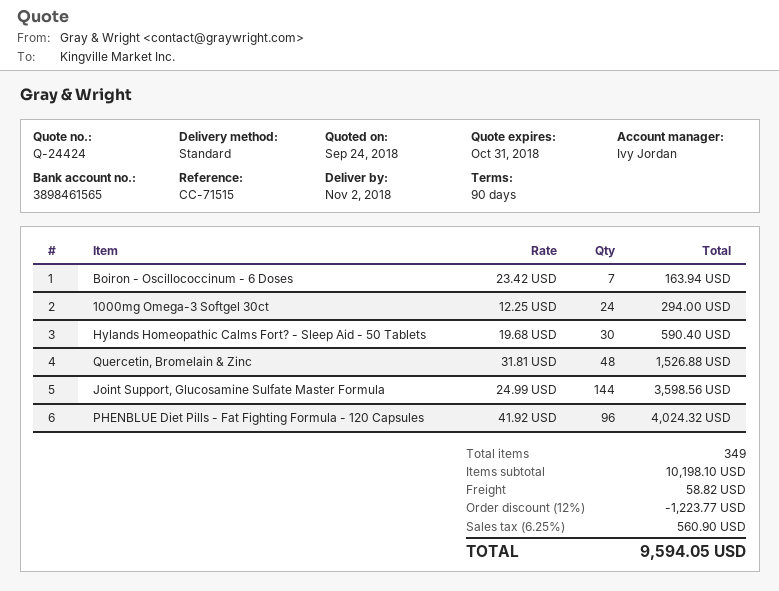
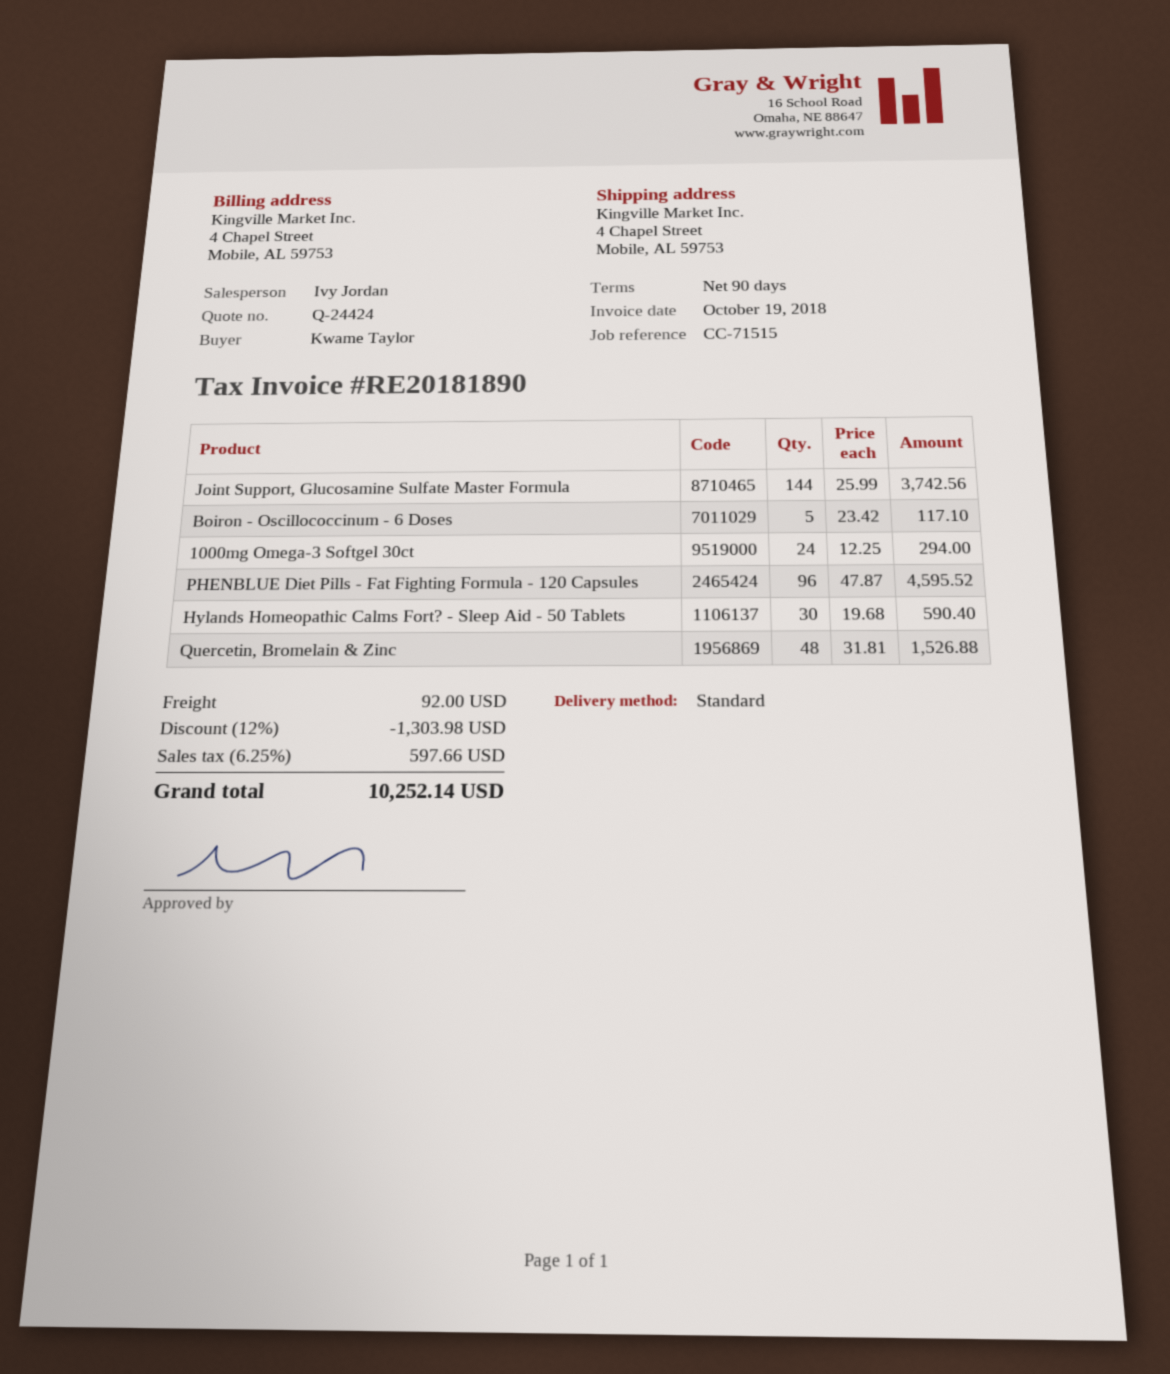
Boiron - Oscillococcinum - 6 Doses: 7 x 23.42 = 163.94 -> 5 x 23.42 = 117.10
Joint Support, Glucosamine Sulfate Master Formula: 144 x 24.99 = 3598.56 -> 144 x 25.99 = 3742.56
PHENBLUE Diet Pills - Fat Fighting Formula - 120 Capsules: 96 x 41.92 = 4024.32 -> 96 x 47.87 = 4595.52
discount: 12% = 1223.77 -> 12% = 1303.98
shipping: 58.82 -> 92.00
tax: 6.25% = 560.90 -> 6.25% = 597.66
total: 9594.05 -> 10252.14

